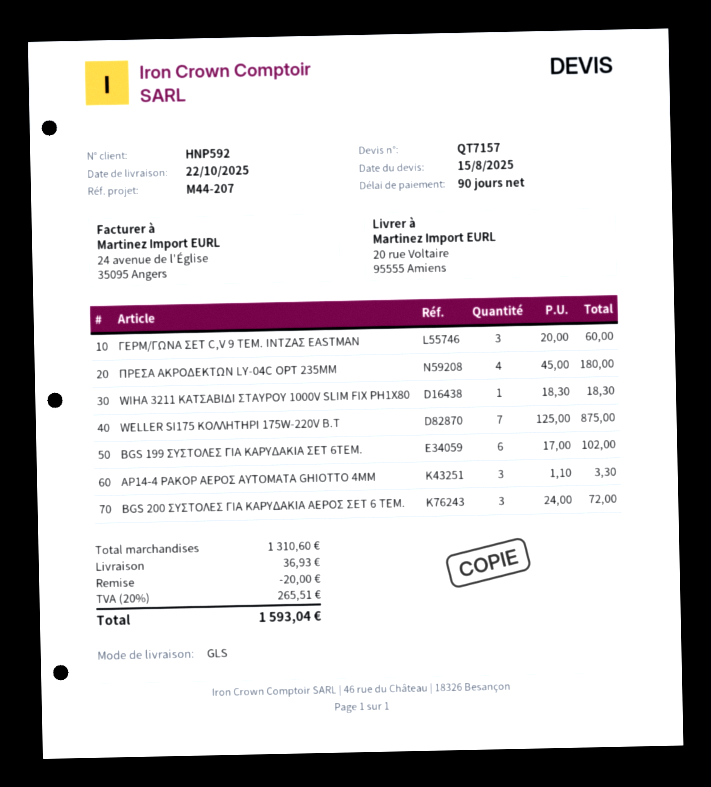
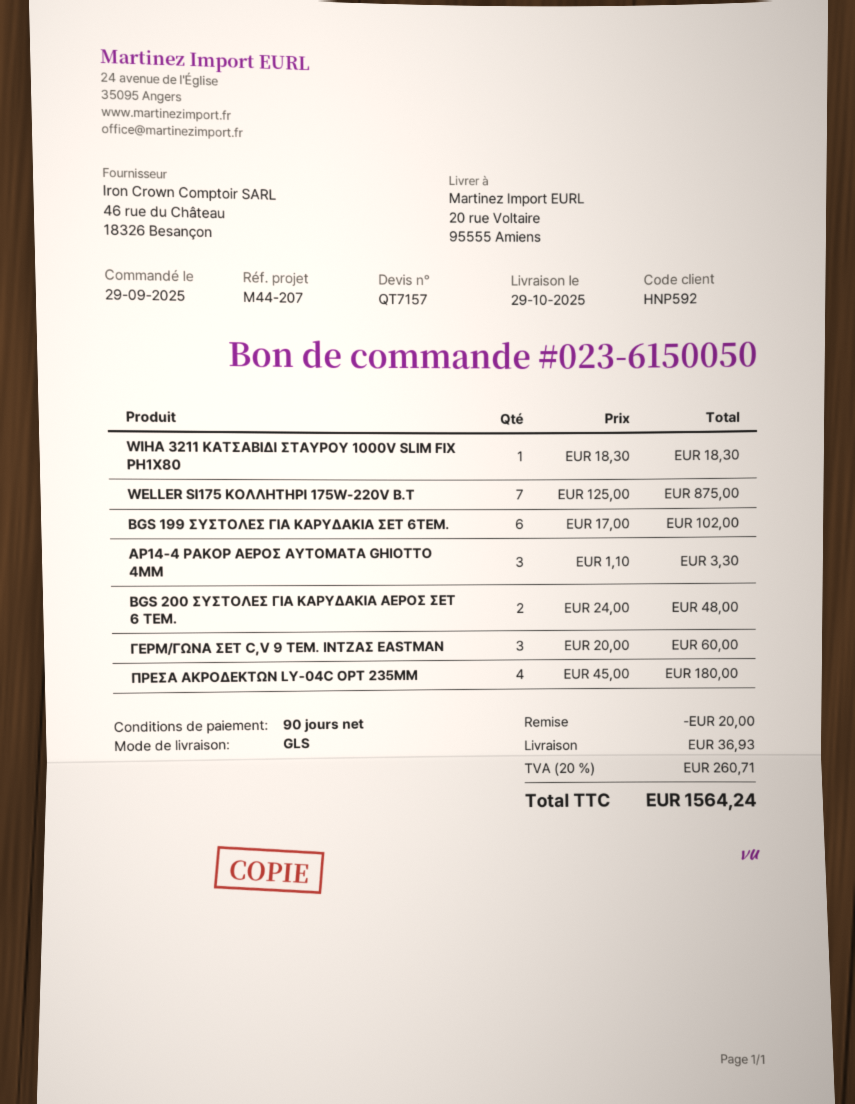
delivery date: 2025-10-22 -> 2025-10-29
BGS 200 ΣΥΣΤΟΛΕΣ ΓΙΑ ΚΑΡΥΔΑΚΙΑ ΑΕΡΟΣ ΣΕΤ 6 ΤΕΜ.: 3 x 24.00 = 72.00 -> 2 x 24.00 = 48.00
tax: 20% = 265.51 -> 20% = 260.71
total: 1593.04 -> 1564.24

